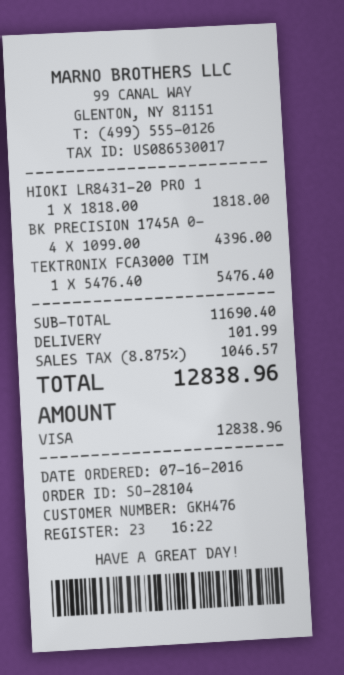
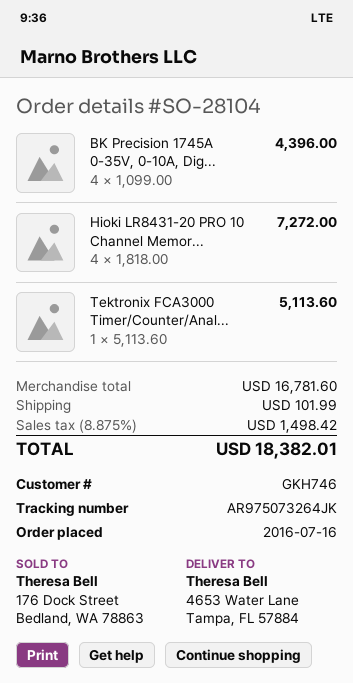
customer number: GKH476 -> GKH746
HIOKI LR8431-20 PRO 1: 1 x 1818.00 = 1818.00 -> 4 x 1818.00 = 7272.00
TEKTRONIX FCA3000 TIM: 1 x 5476.40 = 5476.40 -> 1 x 5113.60 = 5113.60
subtotal: 11690.40 -> 16781.60
tax: 8.875% = 1046.57 -> 8.875% = 1498.42
total: 12838.96 -> 18382.01

